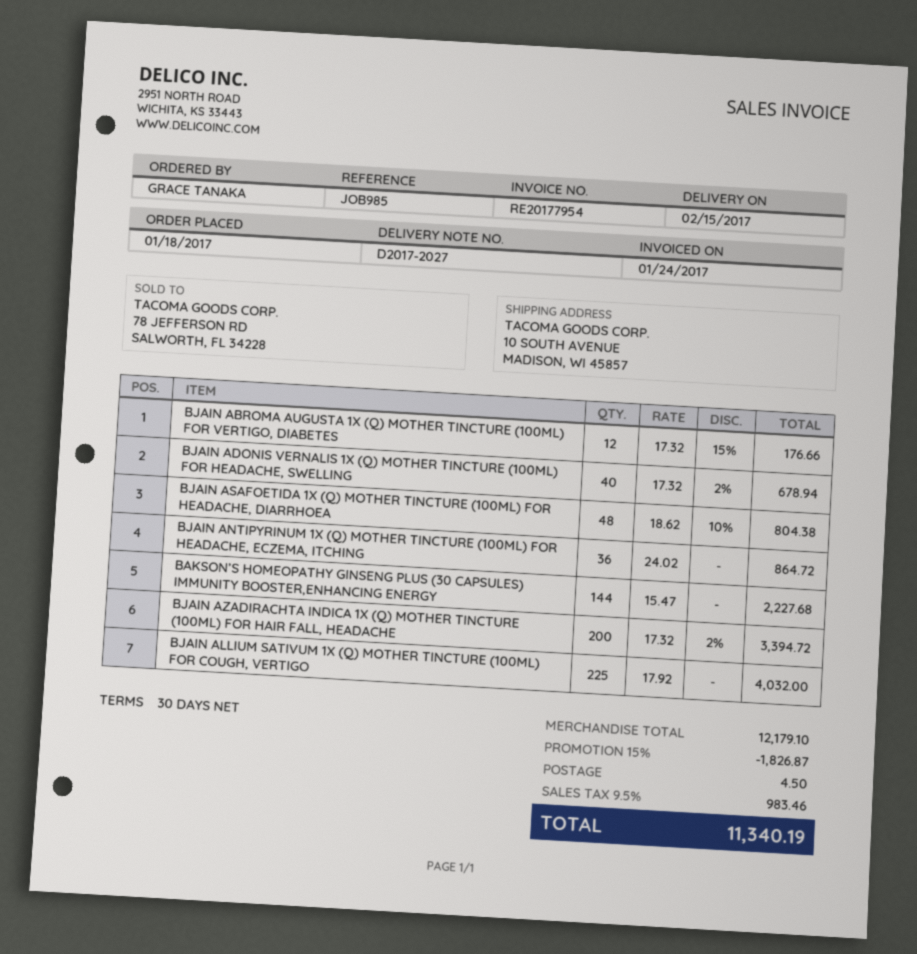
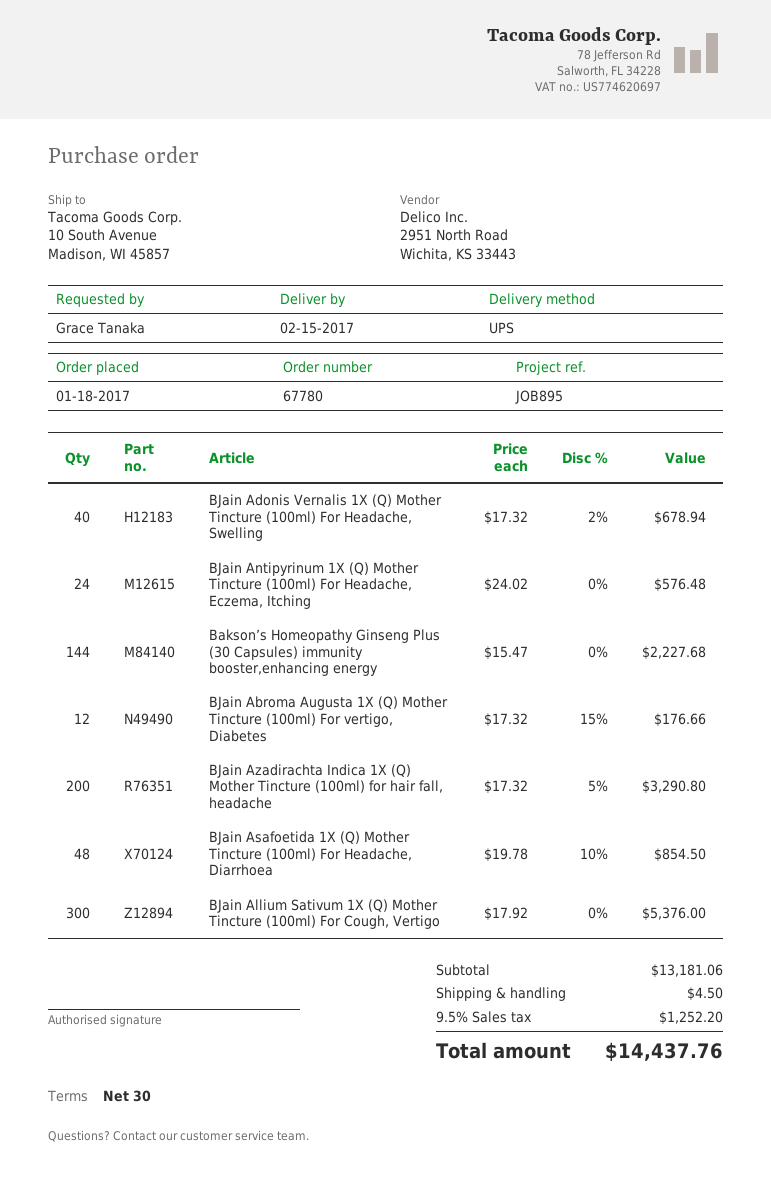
reference: JOB985 -> JOB895
BJAIN ASAFOETIDA 1X (Q) MOTHER TINCTURE (100ML) FOR HEADACHE, DIARRHOEA: 48 x 18.62 - 10% = 804.38 -> 48 x 19.78 - 10% = 854.50
BJAIN ANTIPYRINUM 1X (Q) MOTHER TINCTURE (100ML) FOR HEADACHE, ECZEMA, ITCHING: 36 x 24.02 = 864.72 -> 24 x 24.02 = 576.48
BJAIN AZADIRACHTA INDICA 1X (Q) MOTHER TINCTURE (100ML) FOR HAIR FALL, HEADACHE: 200 x 17.32 - 2% = 3394.72 -> 200 x 17.32 - 5% = 3290.80
BJAIN ALLIUM SATIVUM 1X (Q) MOTHER TINCTURE (100ML) FOR COUGH, VERTIGO: 225 x 17.92 = 4032.00 -> 300 x 17.92 = 5376.00
subtotal: 12179.10 -> 13181.06
discount: 15% = 1826.87 -> none
tax: 9.5% = 983.46 -> 9.5% = 1252.20
total: 11340.19 -> 14437.76

